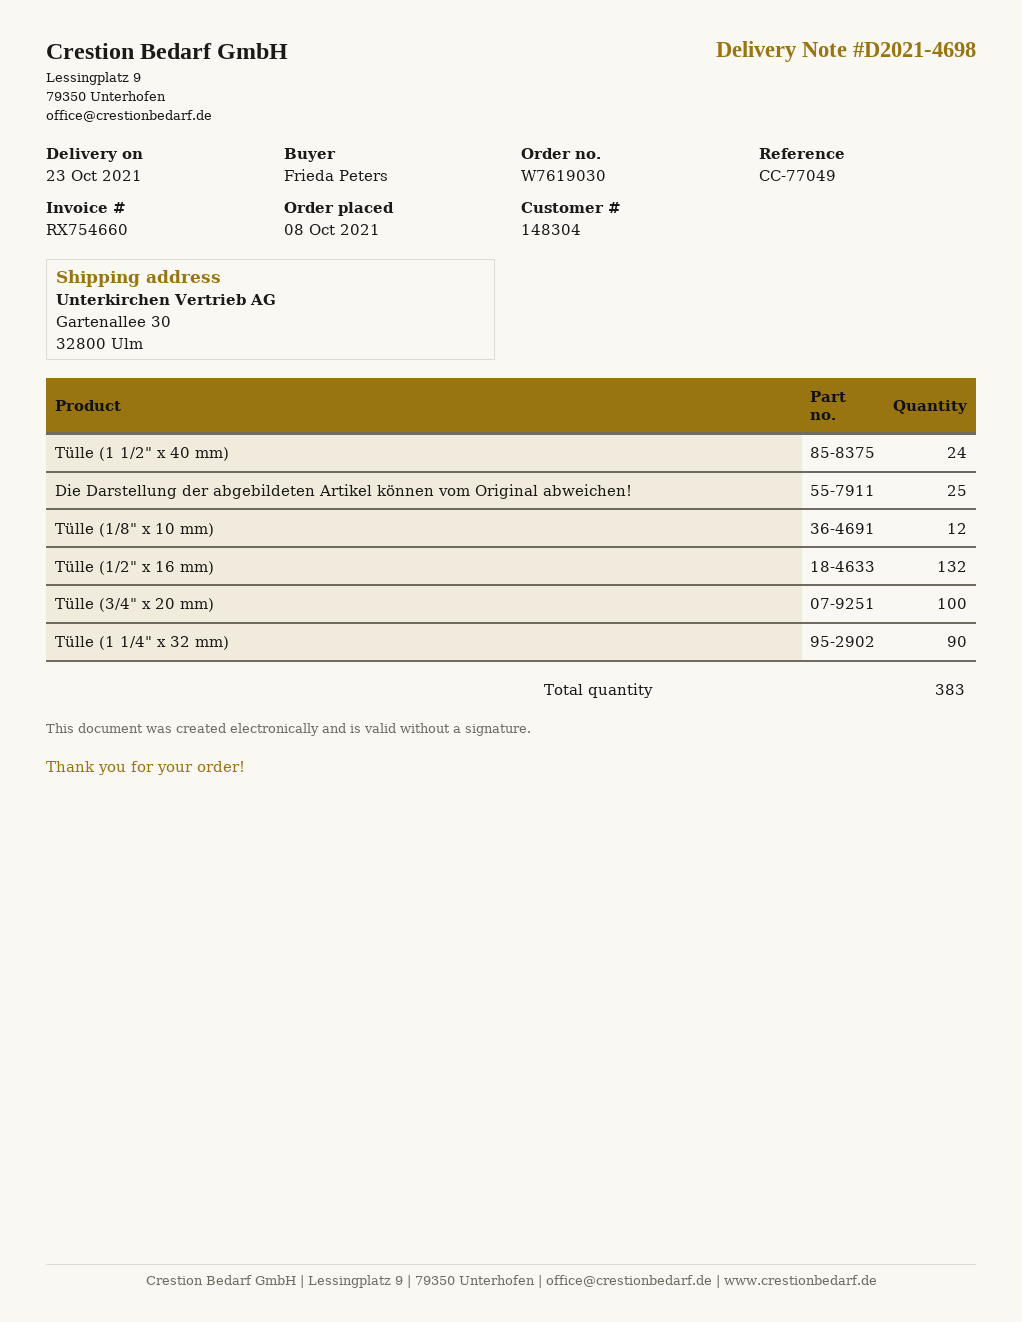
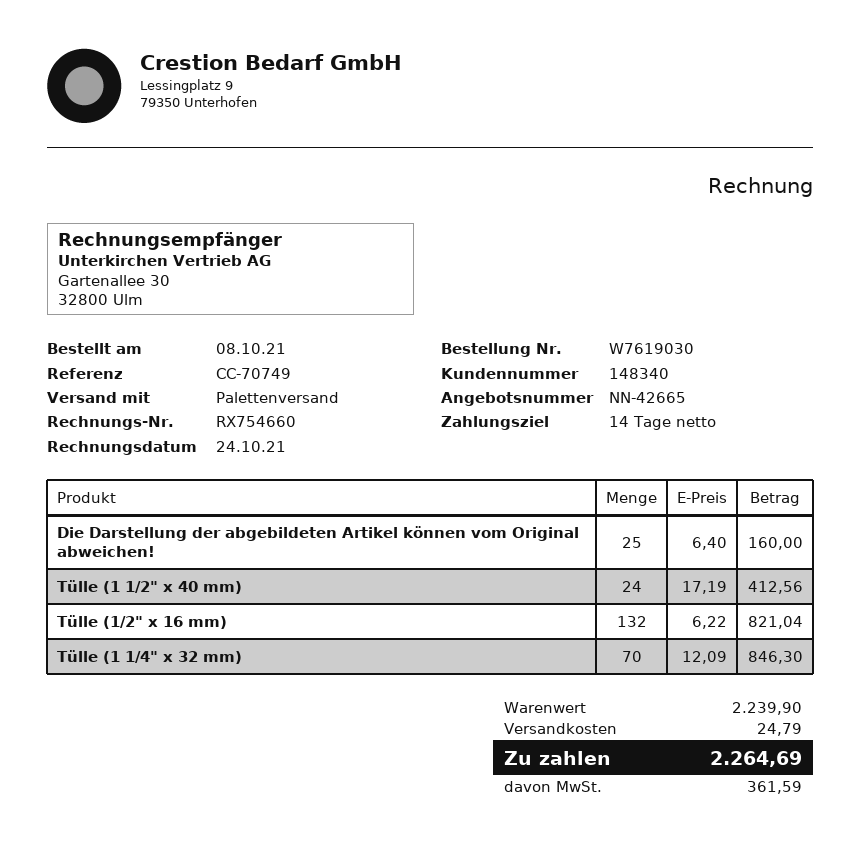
customer number: 148304 -> 148340
reference: CC-77049 -> CC-70749
Tülle (1/8" x 10 mm): 12 -> none
Tülle (3/4" x 20 mm): 100 -> none
Tülle (1 1/4" x 32 mm): 90 -> 70

